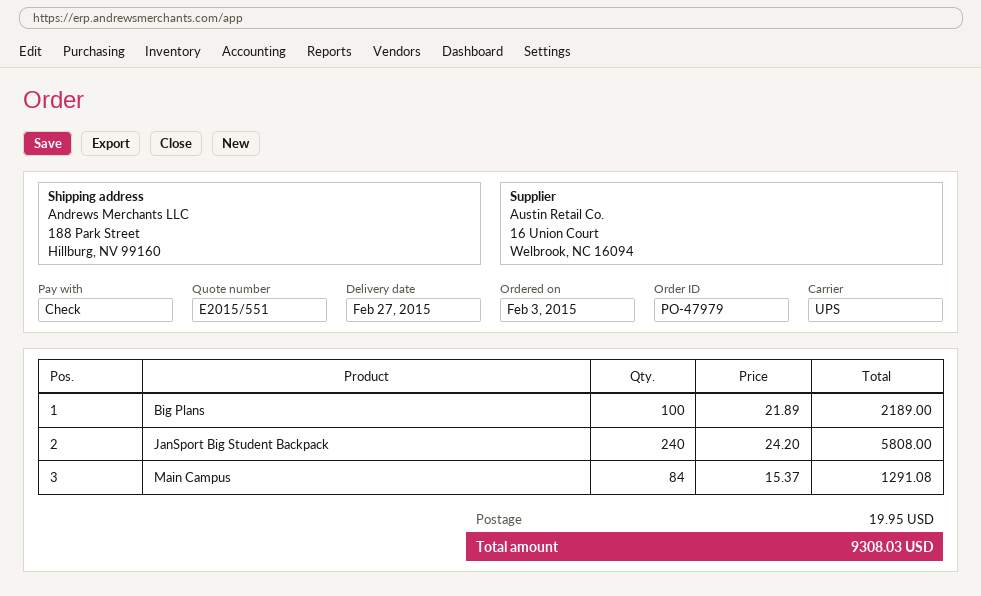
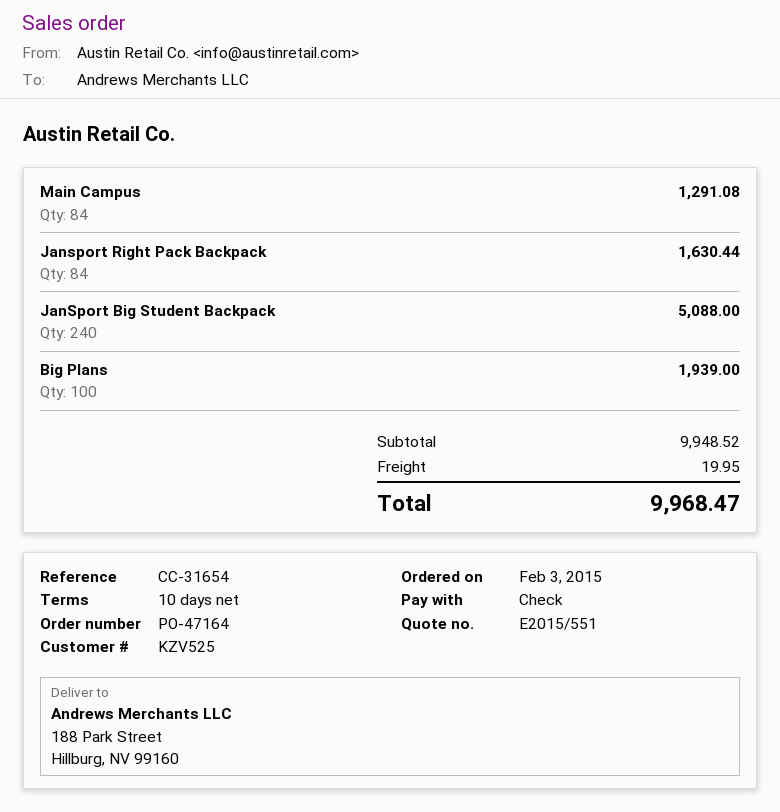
order number: PO-47979 -> PO-47164
Big Plans: 100 for 2189.00 -> 100 for 1939.00
JanSport Big Student Backpack: 240 for 5808.00 -> 240 for 5088.00
Jansport Right Pack Backpack: none -> 84 for 1630.44
total: 9308.03 -> 9968.47

